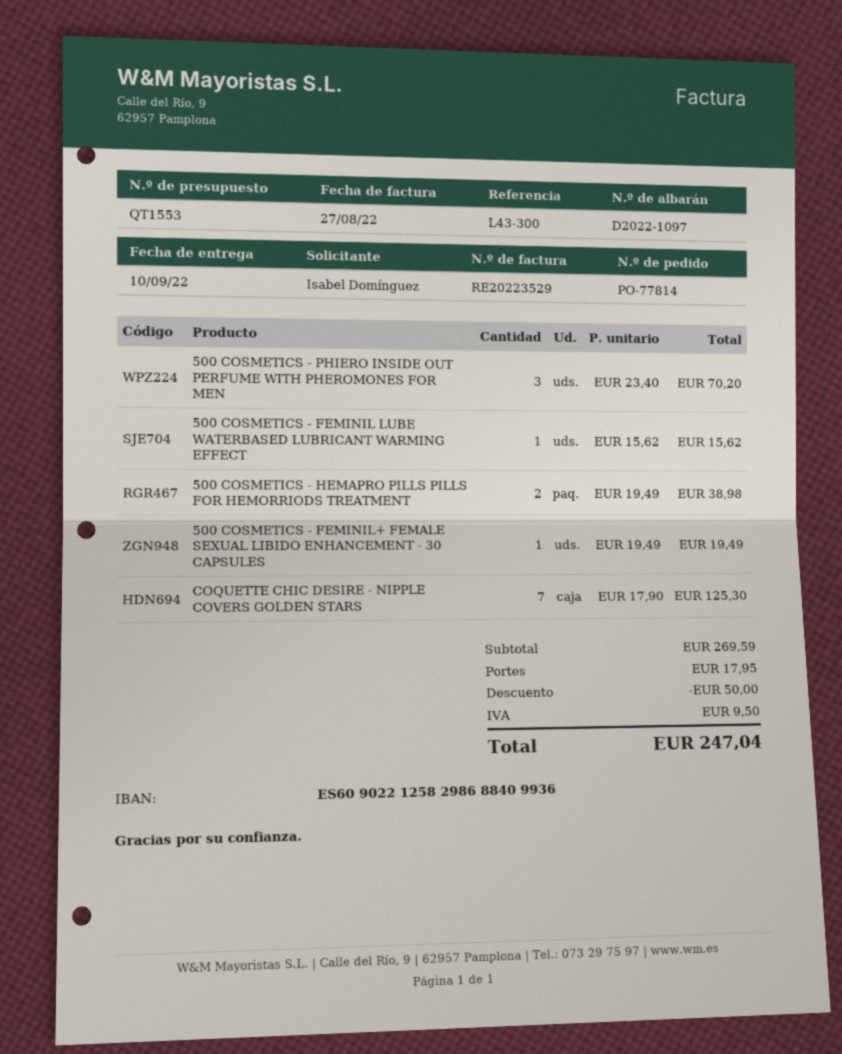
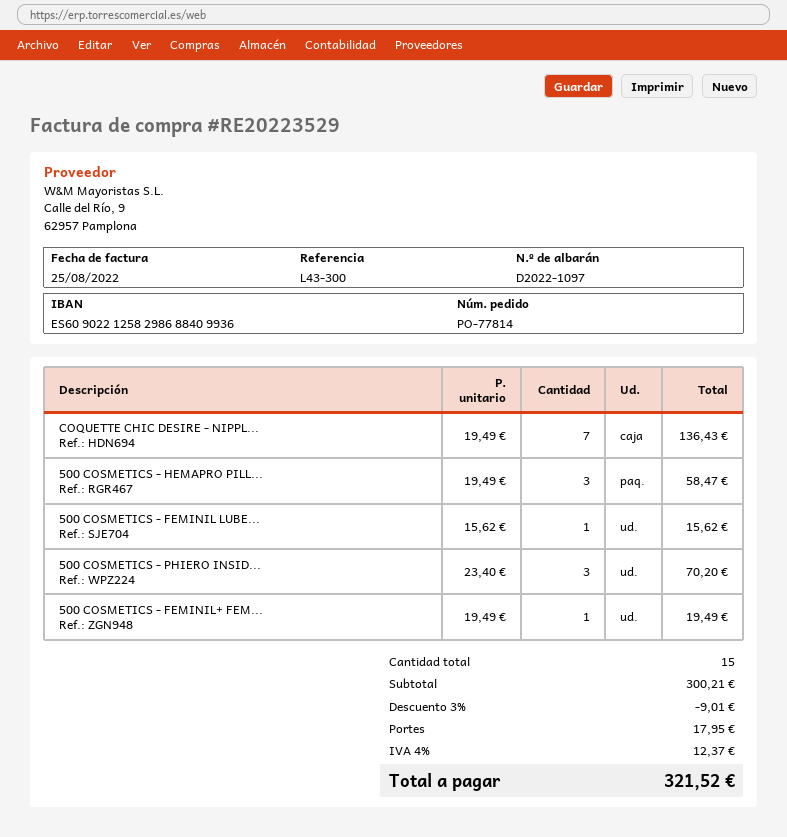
invoice date: 2022-08-27 -> 2022-08-25
500 COSMETICS - HEMAPRO PILLS PILLS FOR HEMORRIODS TREATMENT: 2 x 19.49 = 38.98 -> 3 x 19.49 = 58.47
COQUETTE CHIC DESIRE - NIPPLE COVERS GOLDEN STARS: 7 x 17.90 = 125.30 -> 7 x 19.49 = 136.43
subtotal: 269.59 -> 300.21
discount: 50.00 -> 9.01
tax: 9.50 -> 12.37
total: 247.04 -> 321.52

